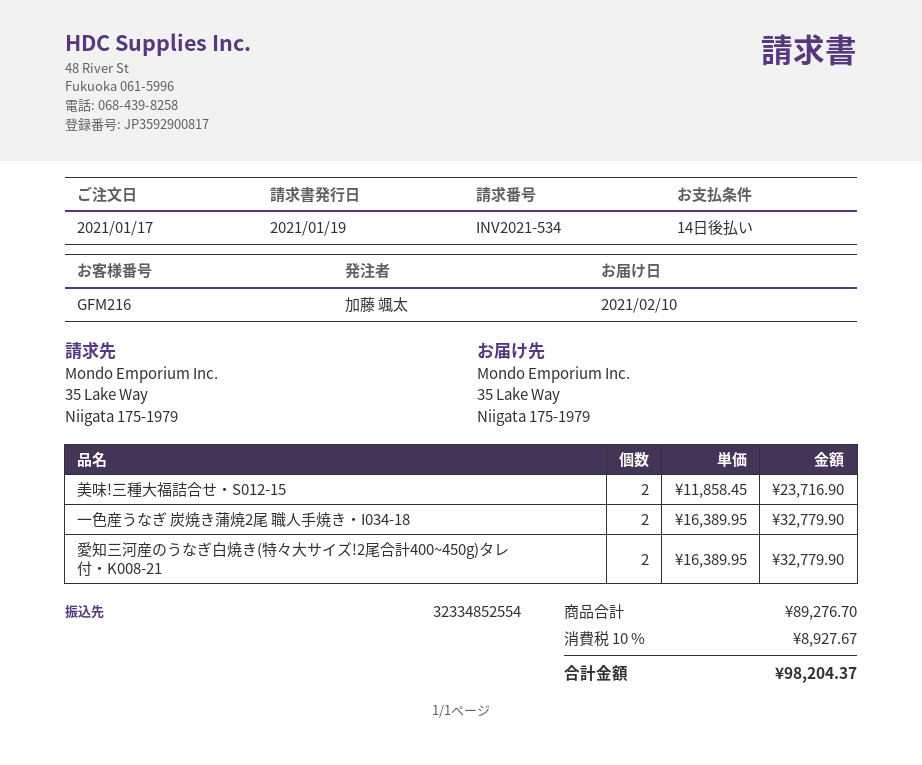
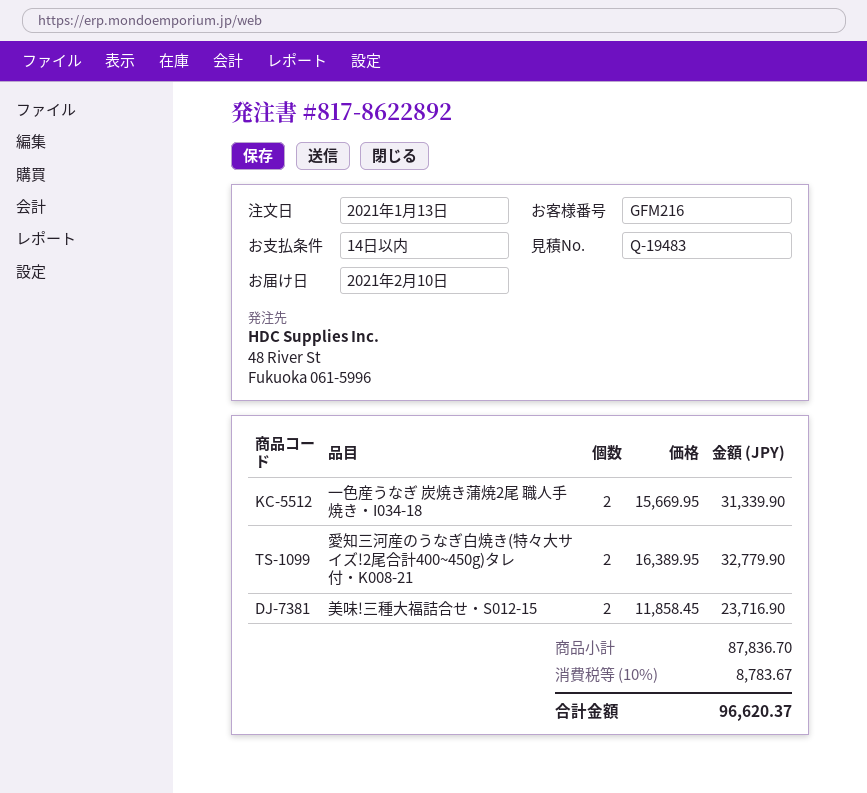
order date: 2021-01-17 -> 2021-01-13
一色産うなぎ 炭焼き蒲焼2尾 職人手焼き・I034-18: 2 x 16389.95 = 32779.90 -> 2 x 15669.95 = 31339.90
subtotal: 89276.70 -> 87836.70
tax: 10% = 8927.67 -> 10% = 8783.67
total: 98204.37 -> 96620.37

